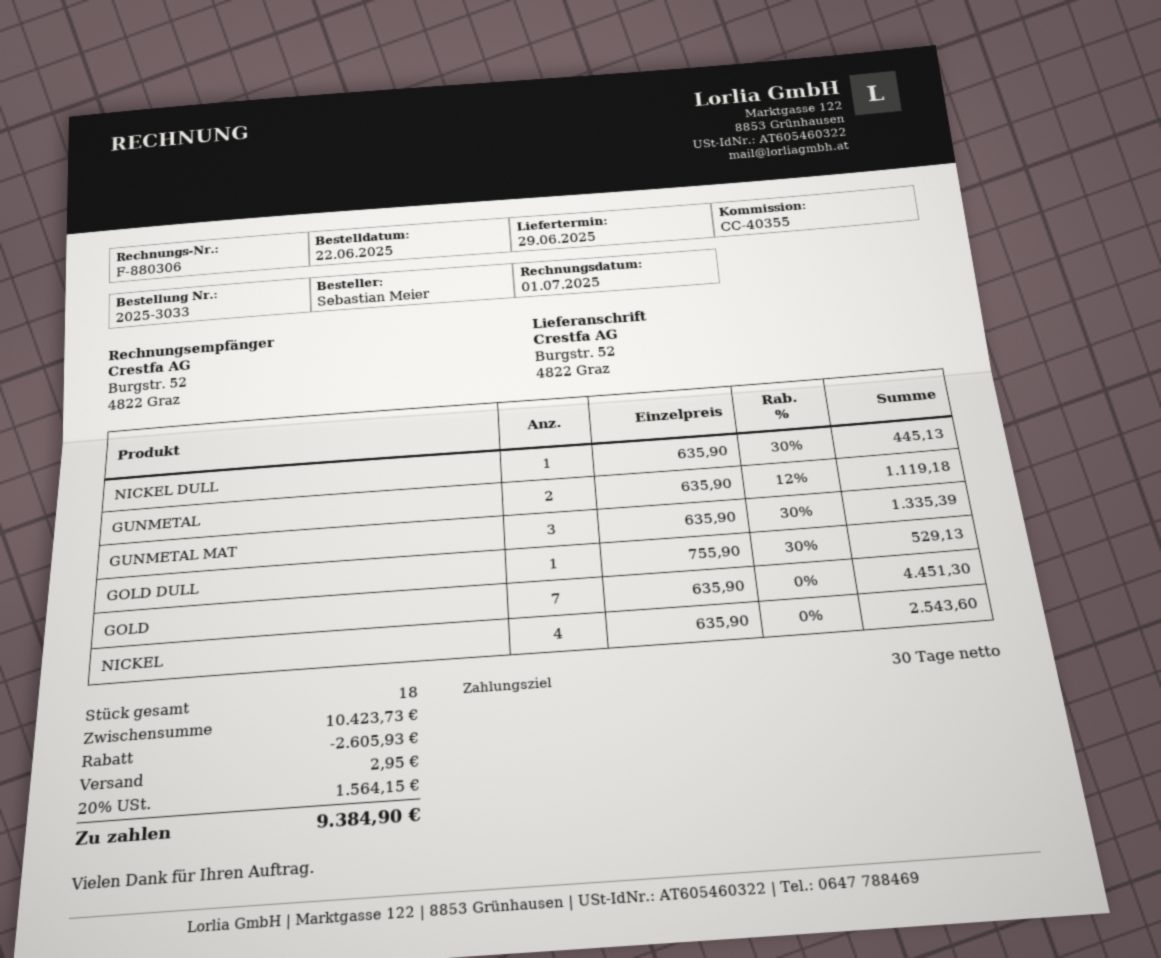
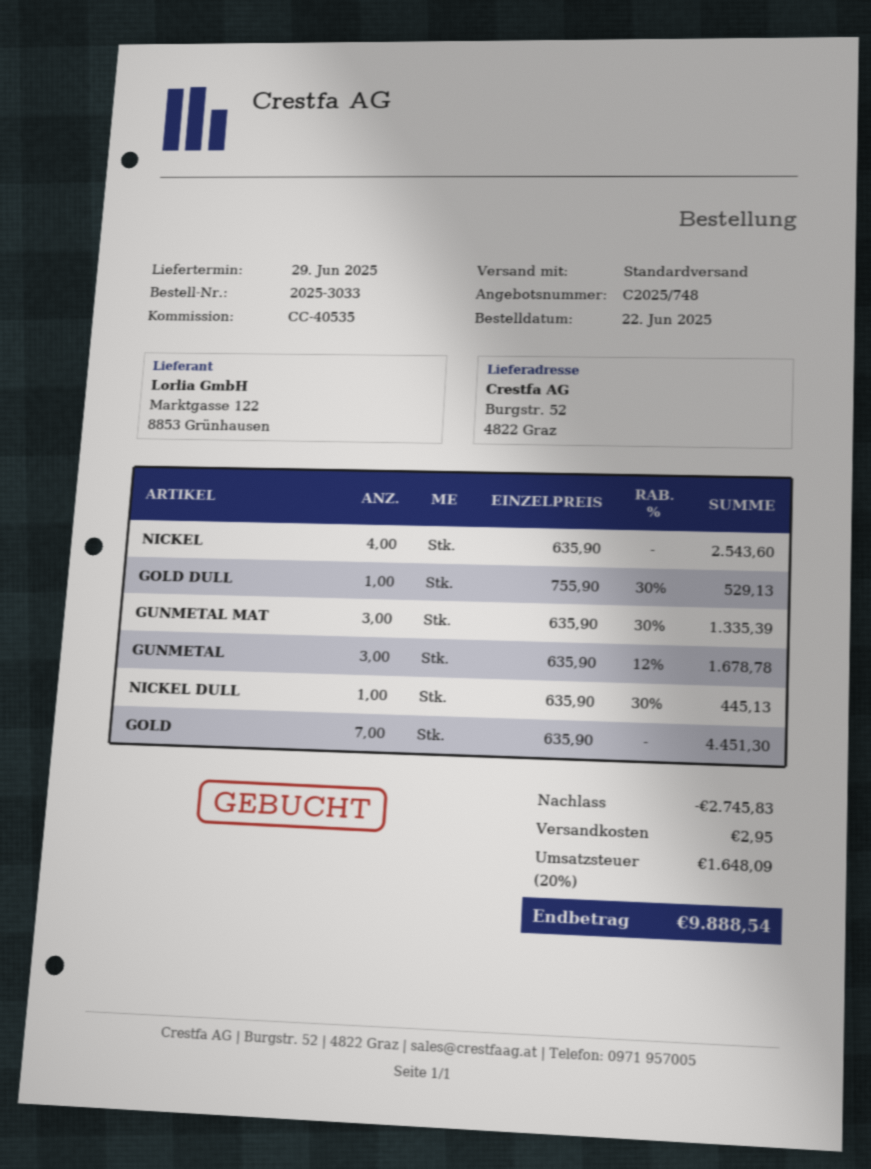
reference: CC-40355 -> CC-40535
GUNMETAL: 2 x 635.90 - 12% = 1119.18 -> 3 x 635.90 - 12% = 1678.78
discount: 2605.93 -> 2745.83
tax: 20% = 1564.15 -> 20% = 1648.09
total: 9384.90 -> 9888.54

